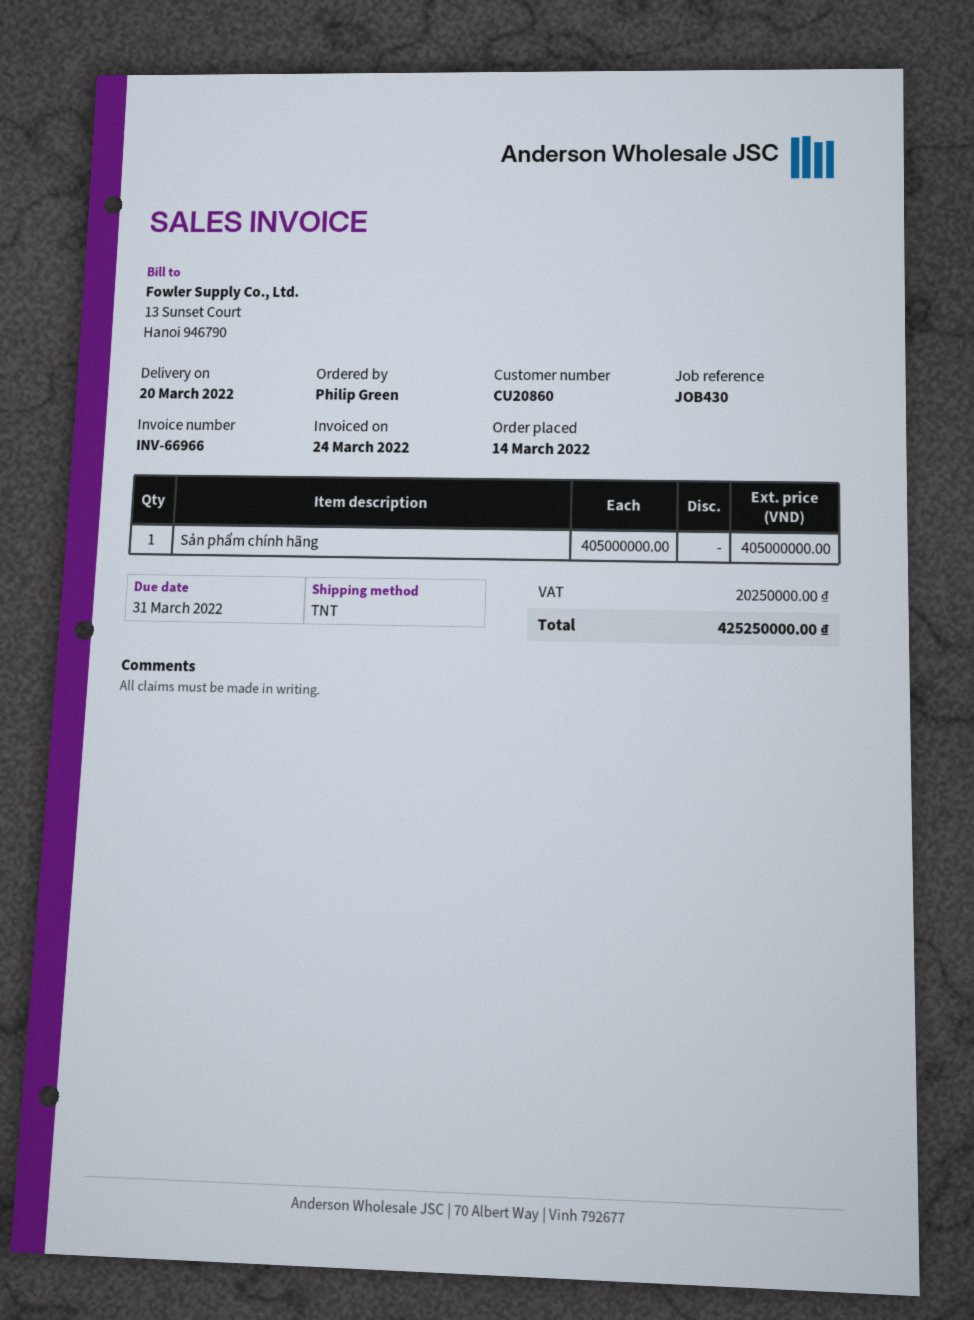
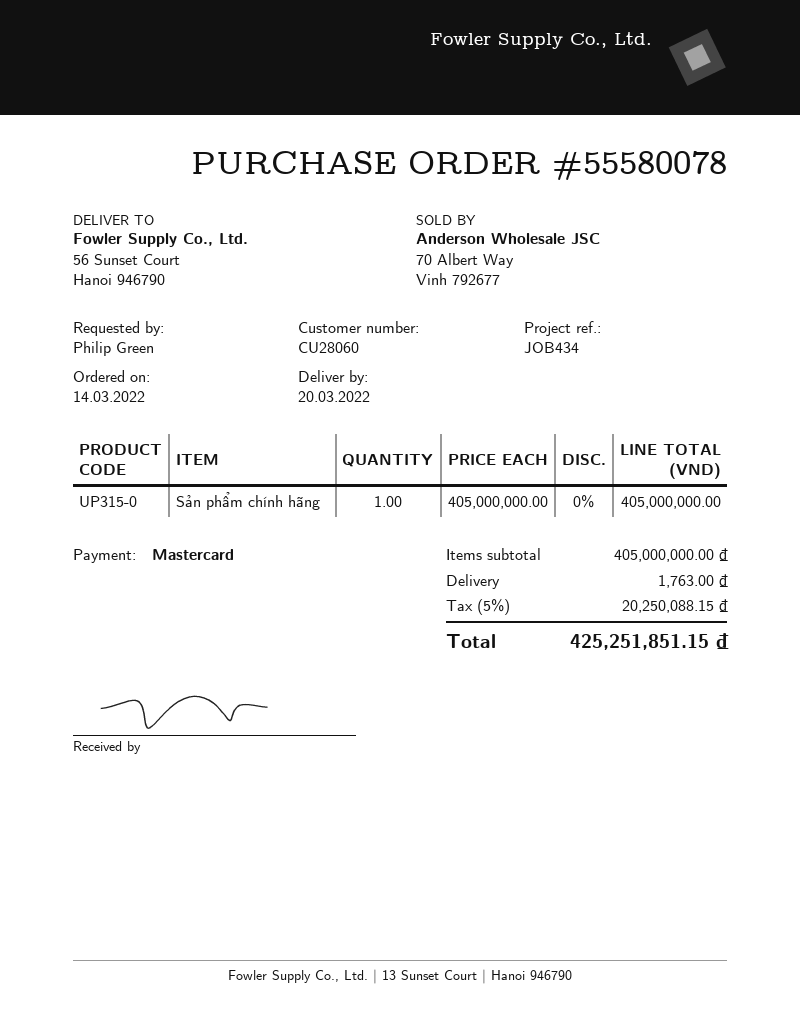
customer number: CU20860 -> CU28060
reference: JOB430 -> JOB434
shipping: none -> 1763.00
tax: 20250000.00 -> 20250088.15
total: 425250000.00 -> 425251851.15

